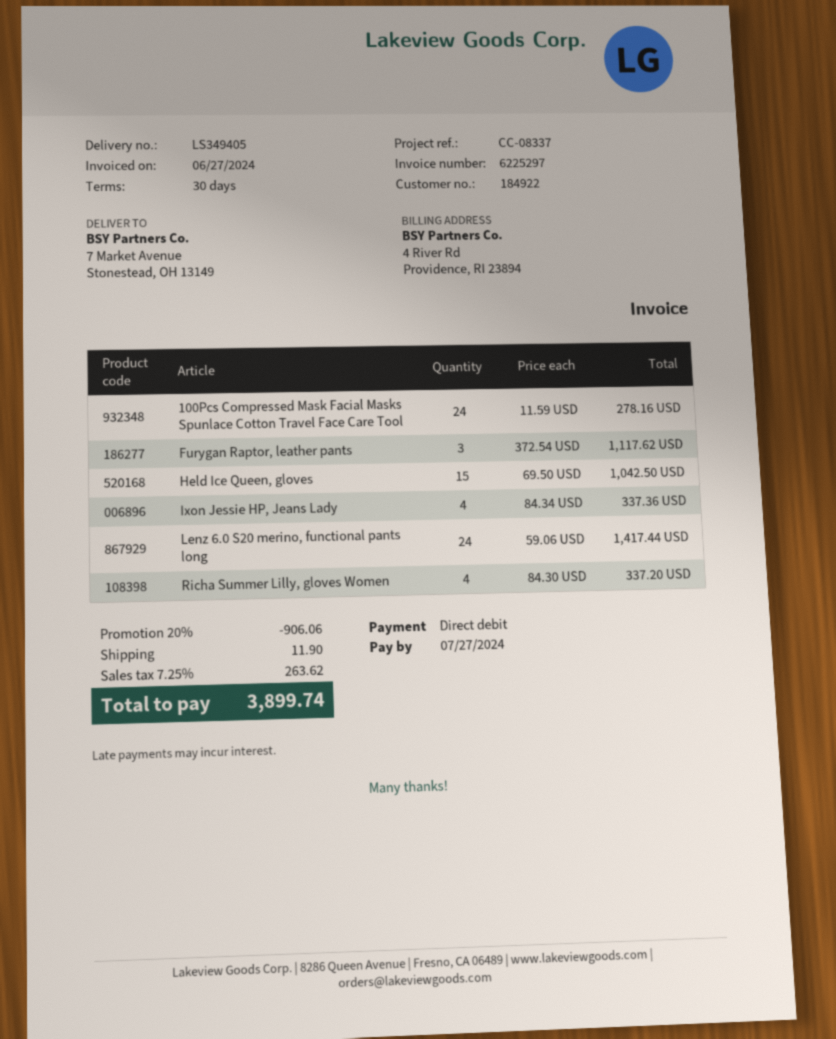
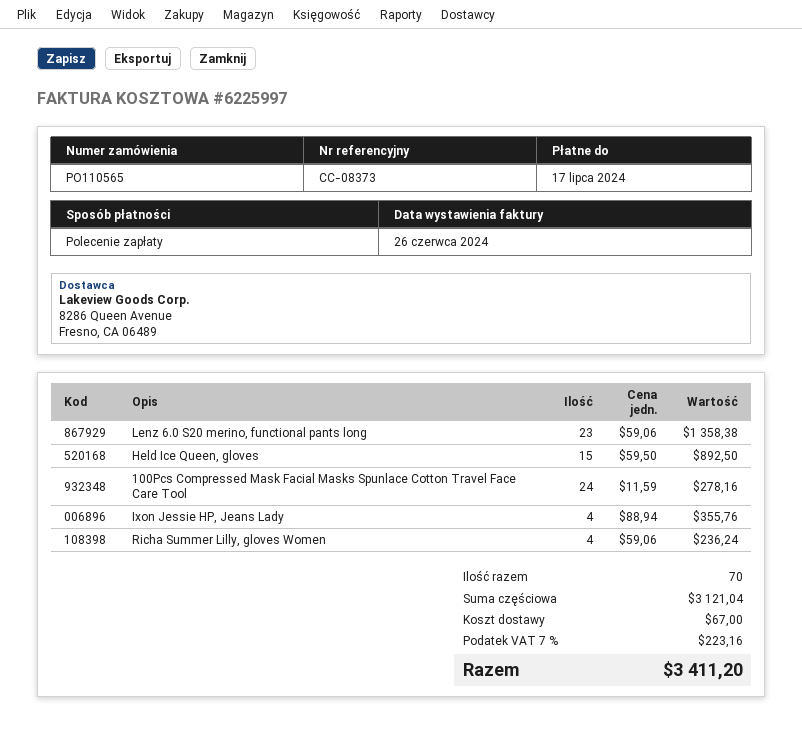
invoice number: 6225297 -> 6225997
invoice date: 2024-06-27 -> 2024-06-26
due date: 2024-07-27 -> 2024-07-17
reference: CC-08337 -> CC-08373
Furygan Raptor, leather pants: 3 x 372.54 = 1117.62 -> none
Held Ice Queen, gloves: 15 x 69.50 = 1042.50 -> 15 x 59.50 = 892.50
Ixon Jessie HP, Jeans Lady: 4 x 84.34 = 337.36 -> 4 x 88.94 = 355.76
Lenz 6.0 S20 merino, functional pants long: 24 x 59.06 = 1417.44 -> 23 x 59.06 = 1358.38
Richa Summer Lilly, gloves Women: 4 x 84.30 = 337.20 -> 4 x 59.06 = 236.24
discount: 20% = 906.06 -> none
shipping: 11.90 -> 67.00
tax: 7.25% = 263.62 -> 7% = 223.16
total: 3899.74 -> 3411.20

